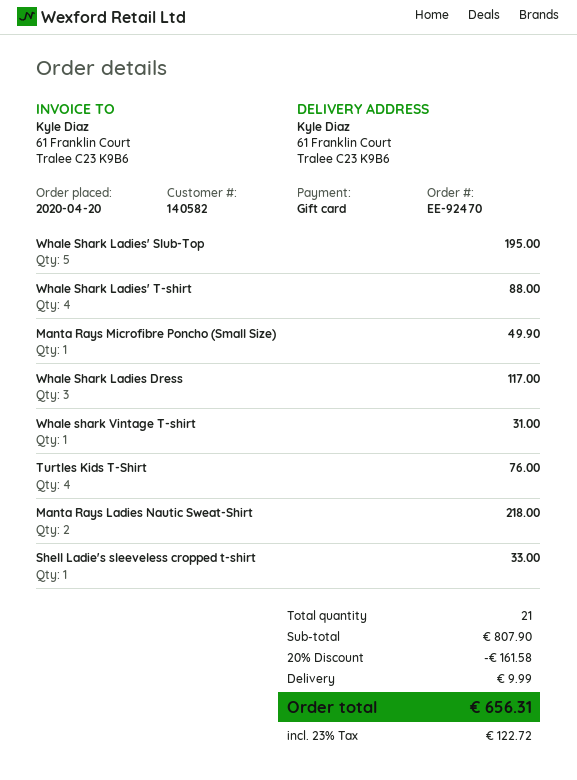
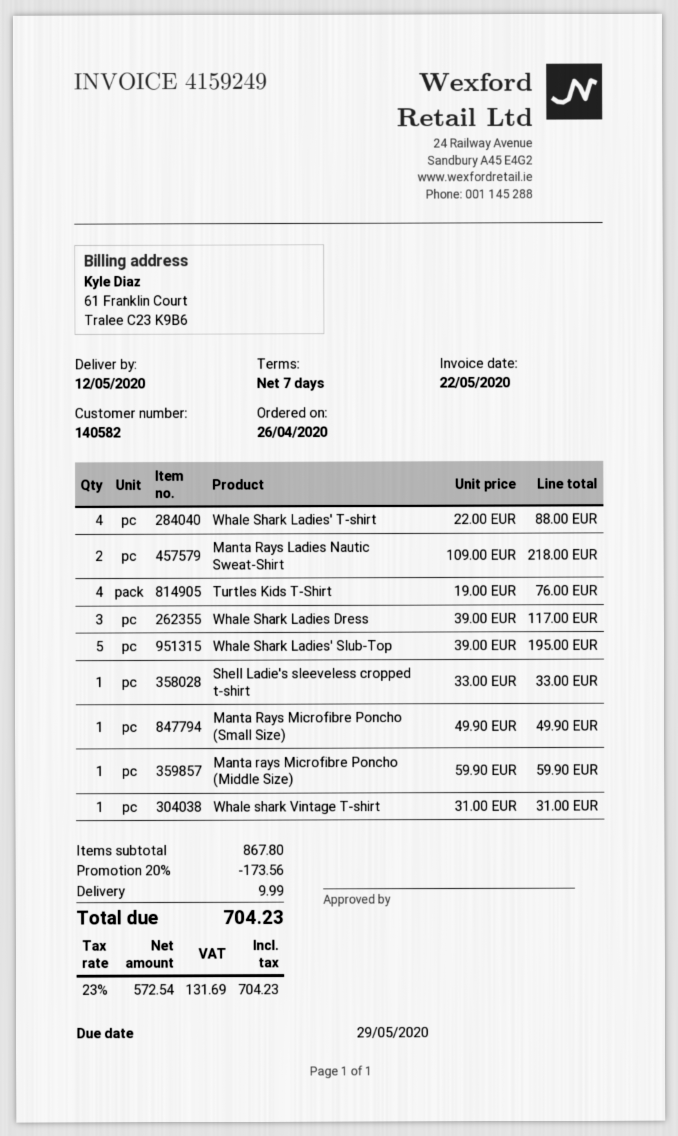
order date: 2020-04-20 -> 2020-04-26
Manta rays Microfibre Poncho (Middle Size): none -> 1 for 59.90
subtotal: 807.90 -> 867.80
discount: 20% = 161.58 -> 20% = 173.56
tax: 23% = 122.72 -> 23% = 131.69
total: 656.31 -> 704.23

